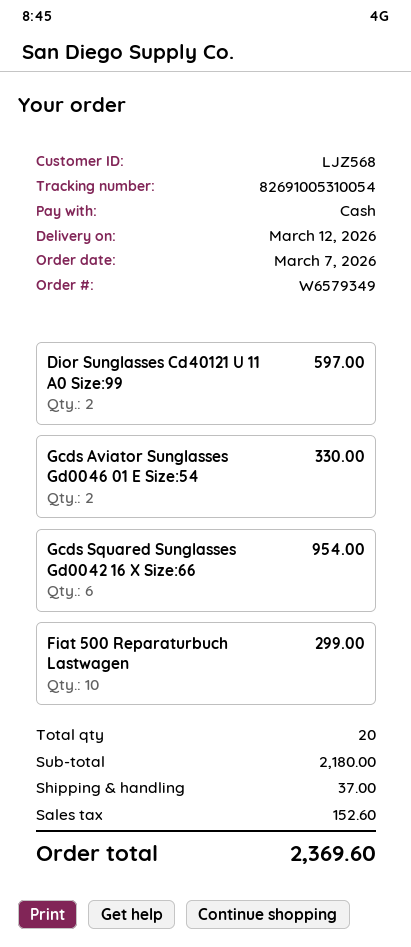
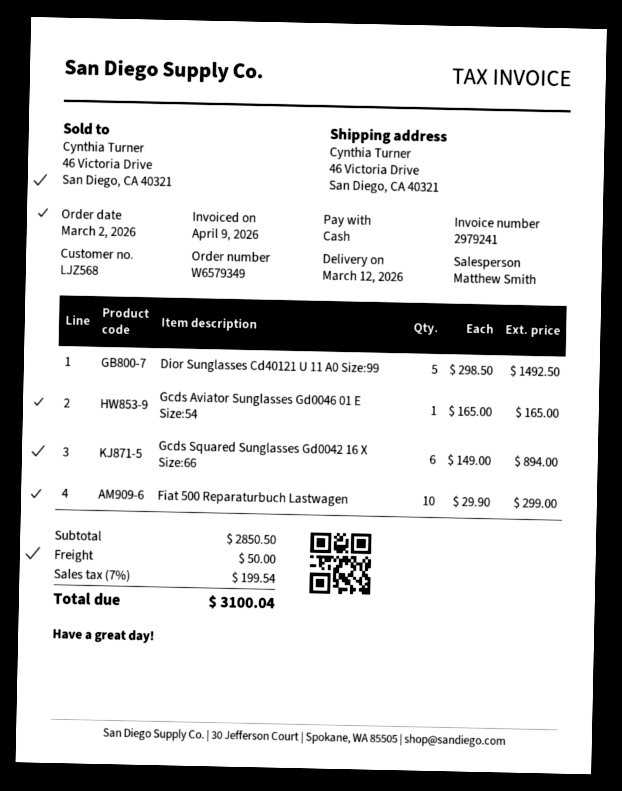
order date: 2026-03-07 -> 2026-03-02
Dior Sunglasses Cd40121 U 11 A0 Size:99: 2 for 597.00 -> 5 for 1492.50
Gcds Aviator Sunglasses Gd0046 01 E Size:54: 2 for 330.00 -> 1 for 165.00
Gcds Squared Sunglasses Gd0042 16 X Size:66: 6 for 954.00 -> 6 for 894.00
subtotal: 2180.00 -> 2850.50
shipping: 37.00 -> 50.00
tax: 152.60 -> 199.54
total: 2369.60 -> 3100.04

